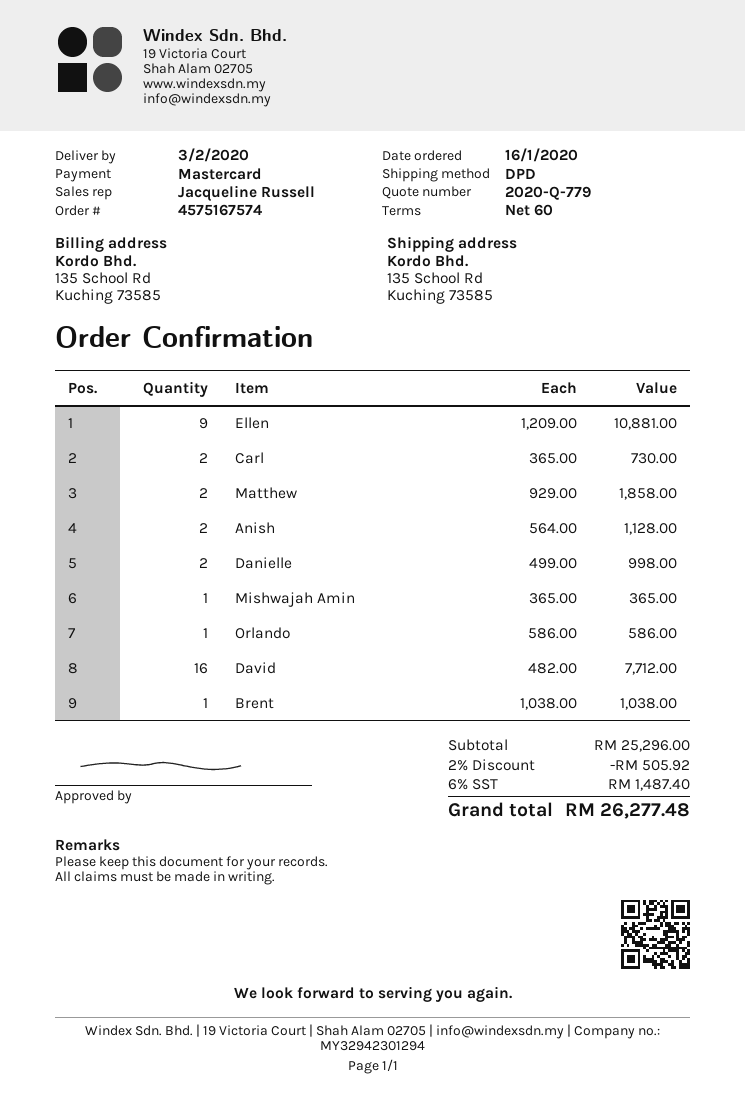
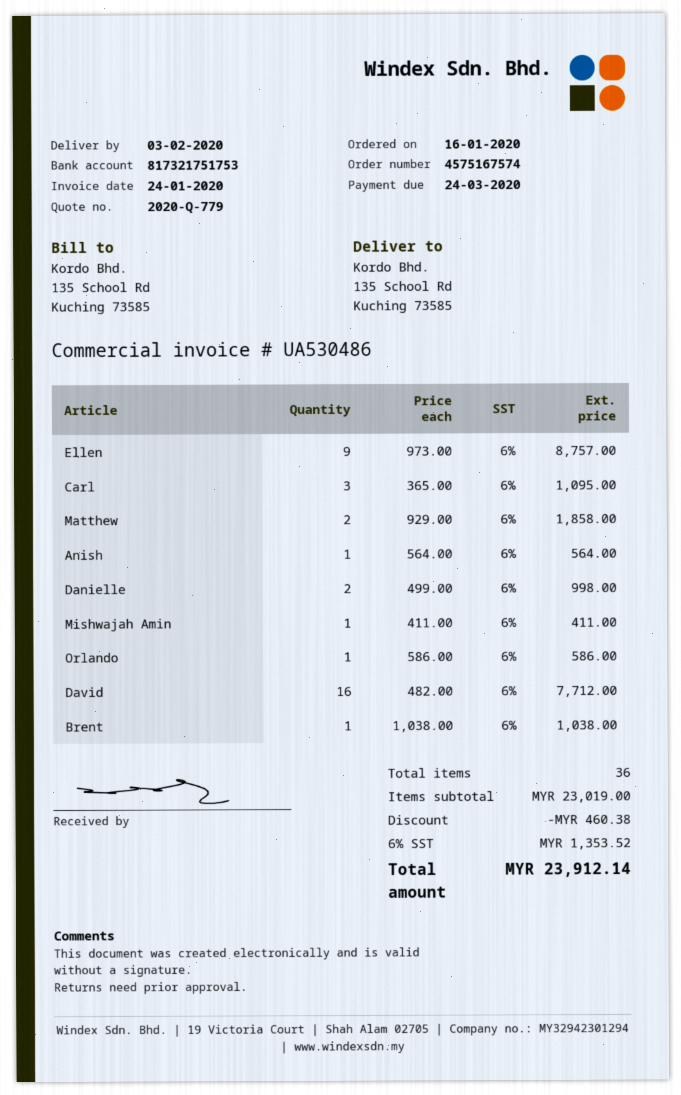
Ellen: 9 x 1209.00 = 10881.00 -> 9 x 973.00 = 8757.00
Carl: 2 x 365.00 = 730.00 -> 3 x 365.00 = 1095.00
Anish: 2 x 564.00 = 1128.00 -> 1 x 564.00 = 564.00
Mishwajah Amin: 1 x 365.00 = 365.00 -> 1 x 411.00 = 411.00
subtotal: 25296.00 -> 23019.00
discount: 505.92 -> 460.38
tax: 6% = 1487.40 -> 6% = 1353.52
total: 26277.48 -> 23912.14

